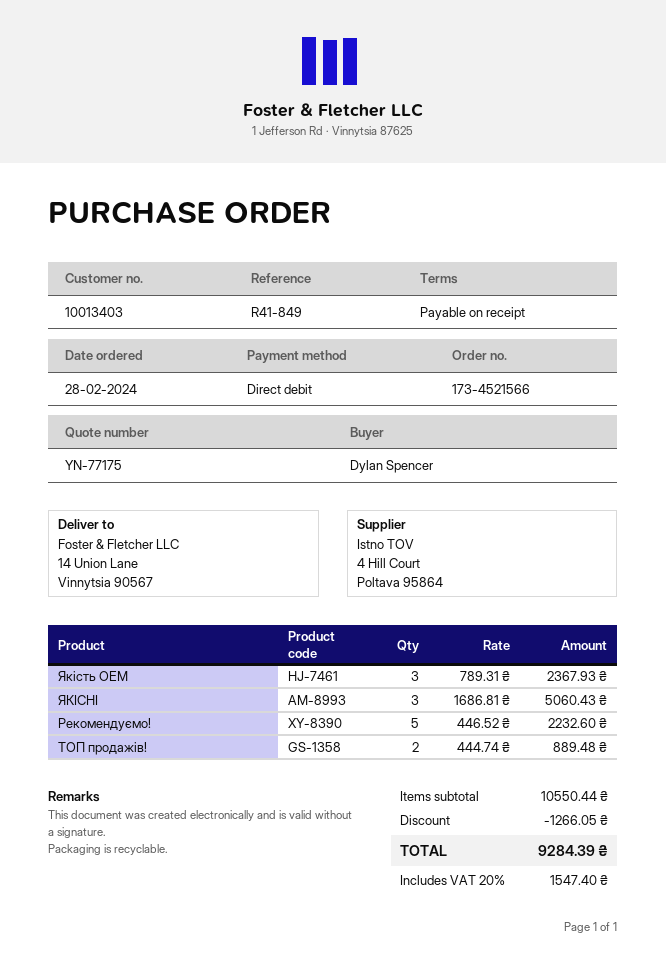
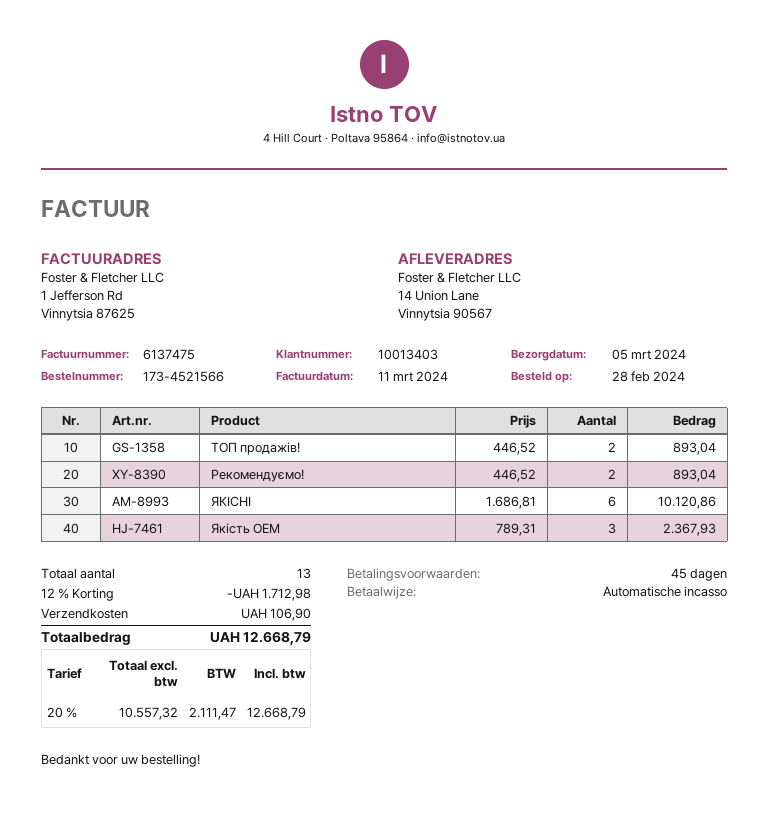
payment terms: on receipt -> 45 days
ЯКІСНІ: 3 x 1686.81 = 5060.43 -> 6 x 1686.81 = 10120.86
Рекомендуємо!: 5 x 446.52 = 2232.60 -> 2 x 446.52 = 893.04
ТОП продажів!: 2 x 444.74 = 889.48 -> 2 x 446.52 = 893.04
discount: 1266.05 -> 1712.98
shipping: none -> 106.90
tax: 20% = 1547.40 -> 20% = 2111.47
total: 9284.39 -> 12668.79

